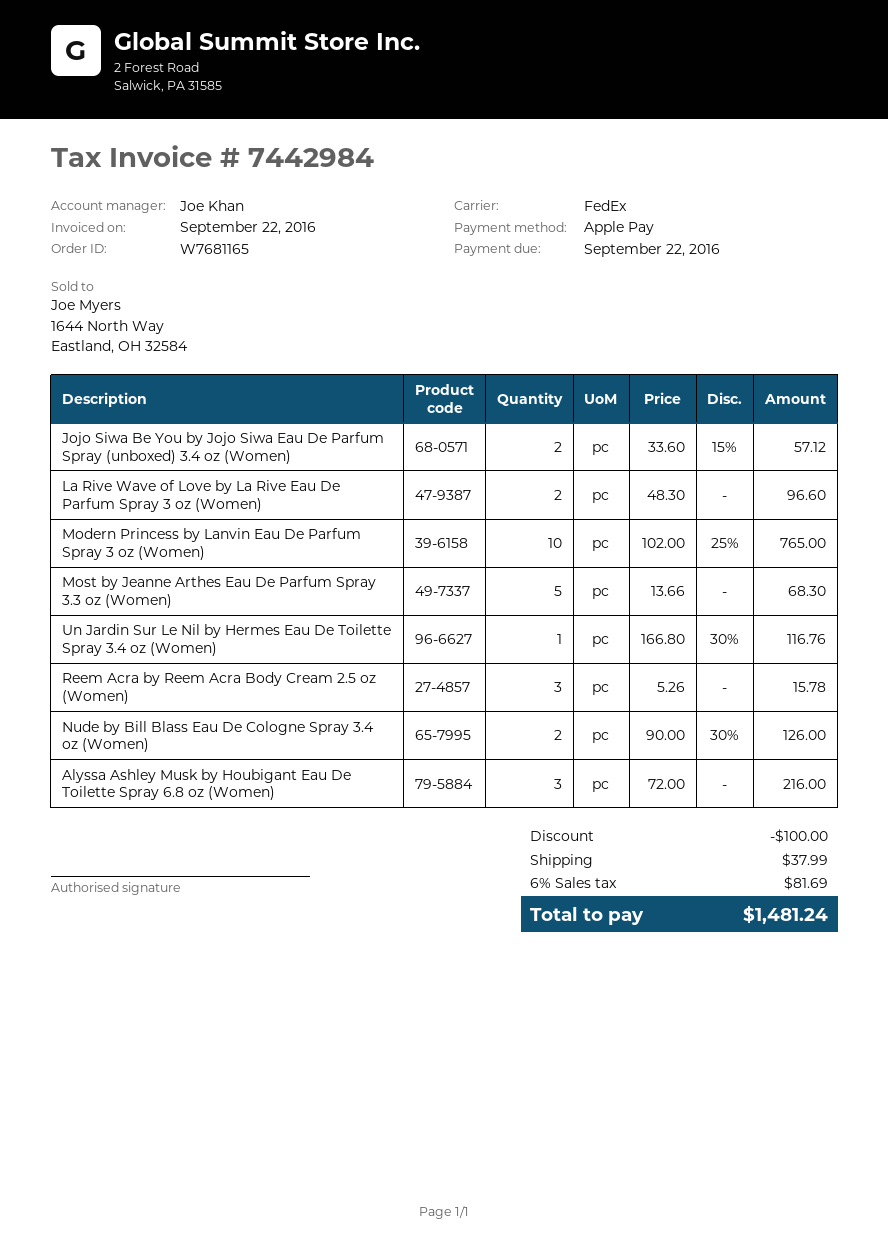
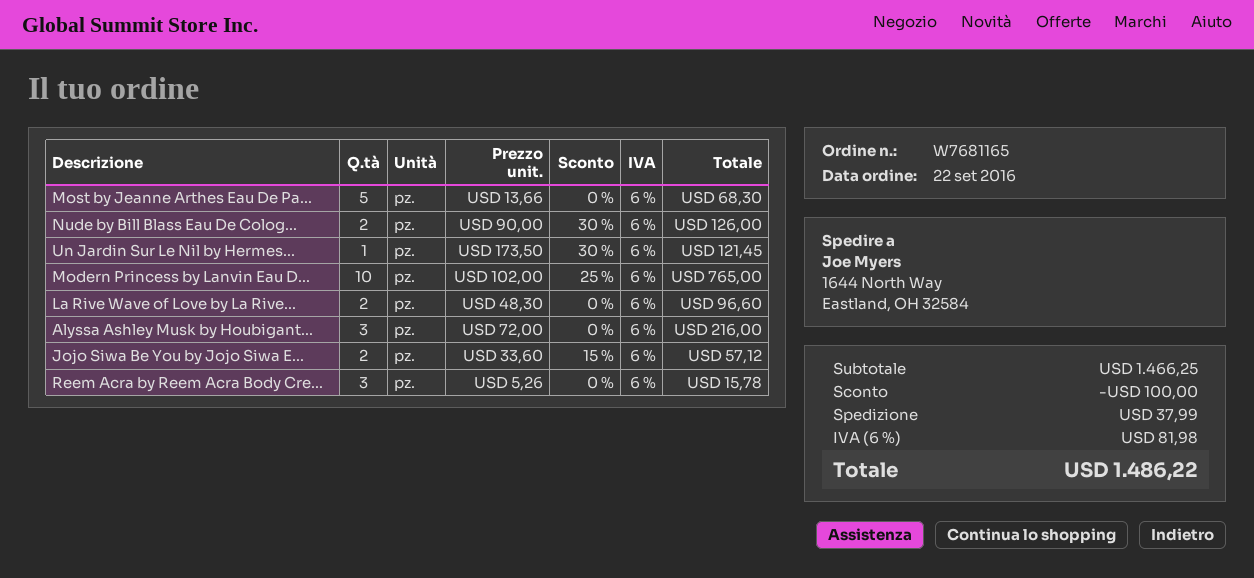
Un Jardin Sur Le Nil by Hermes Eau De Toilette Spray 3.4 oz (Women): 1 x 166.80 - 30% = 116.76 -> 1 x 173.50 - 30% = 121.45
tax: 6% = 81.69 -> 6% = 81.98
total: 1481.24 -> 1486.22

